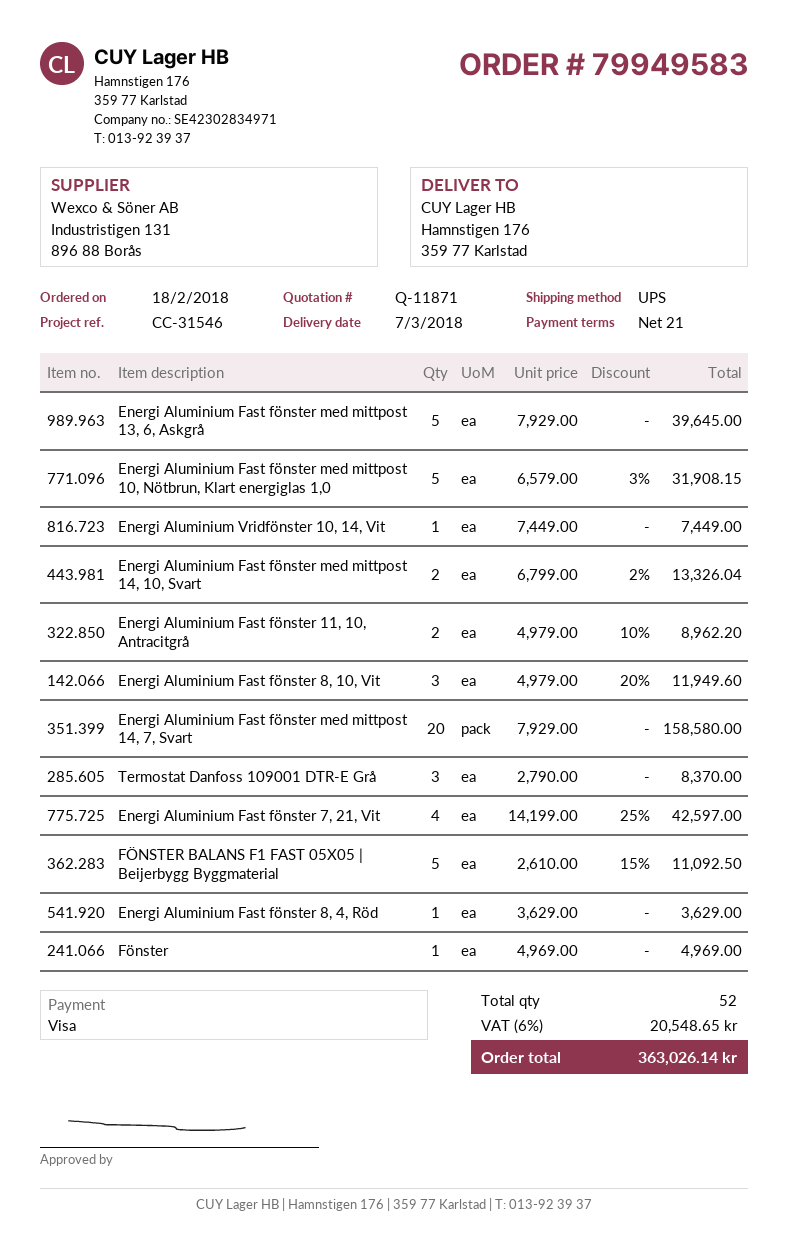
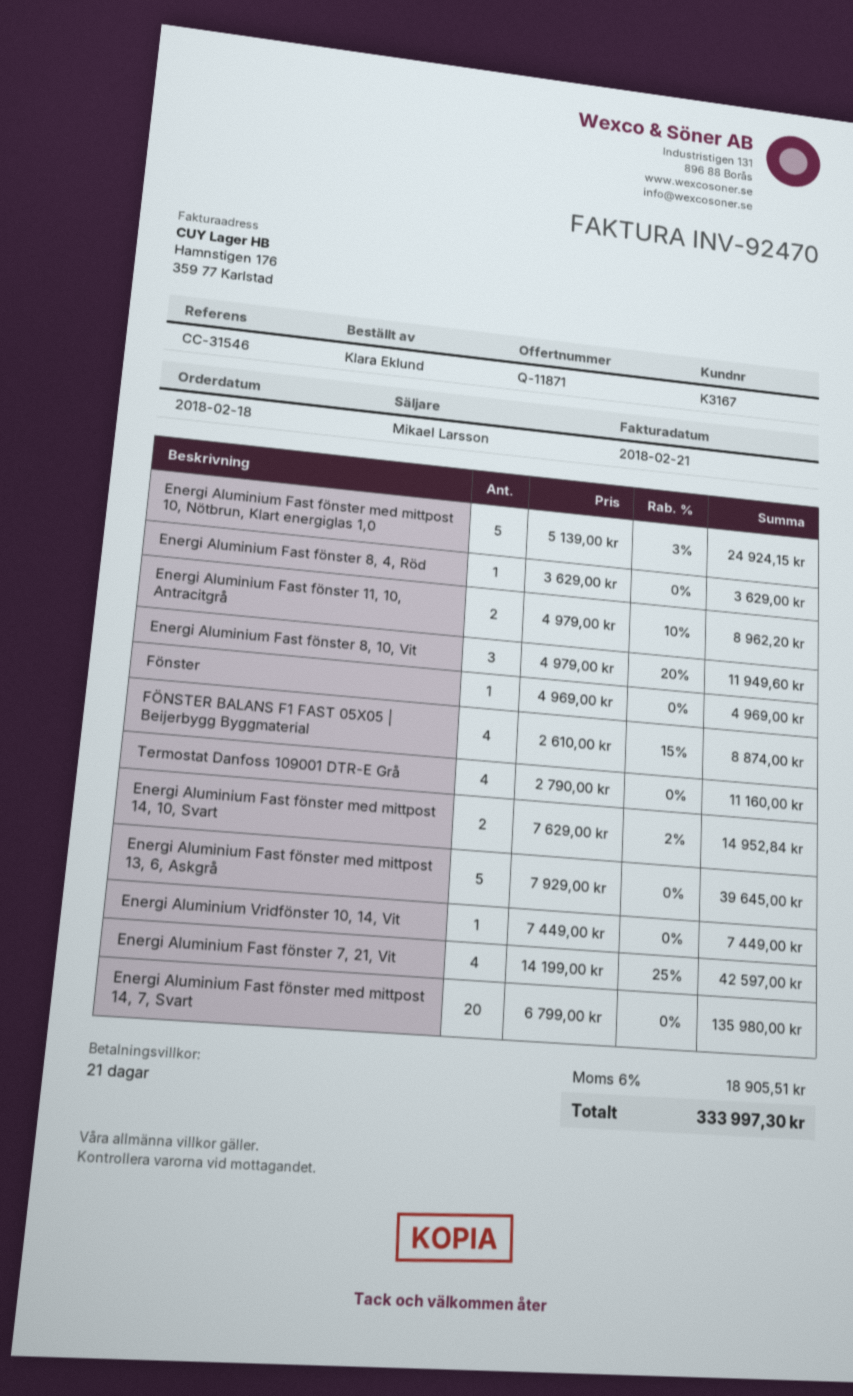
Energi Aluminium Fast fönster med mittpost 10, Nötbrun, Klart energiglas 1,0: 5 x 6579.00 - 3% = 31908.15 -> 5 x 5139.00 - 3% = 24924.15
Energi Aluminium Fast fönster med mittpost 14, 10, Svart: 2 x 6799.00 - 2% = 13326.04 -> 2 x 7629.00 - 2% = 14952.84
Energi Aluminium Fast fönster med mittpost 14, 7, Svart: 20 x 7929.00 = 158580.00 -> 20 x 6799.00 = 135980.00
Termostat Danfoss 109001 DTR-E Grå: 3 x 2790.00 = 8370.00 -> 4 x 2790.00 = 11160.00
FÖNSTER BALANS F1 FAST 05X05 | Beijerbygg Byggmaterial: 5 x 2610.00 - 15% = 11092.50 -> 4 x 2610.00 - 15% = 8874.00
tax: 6% = 20548.65 -> 6% = 18905.51
total: 363026.14 -> 333997.30

